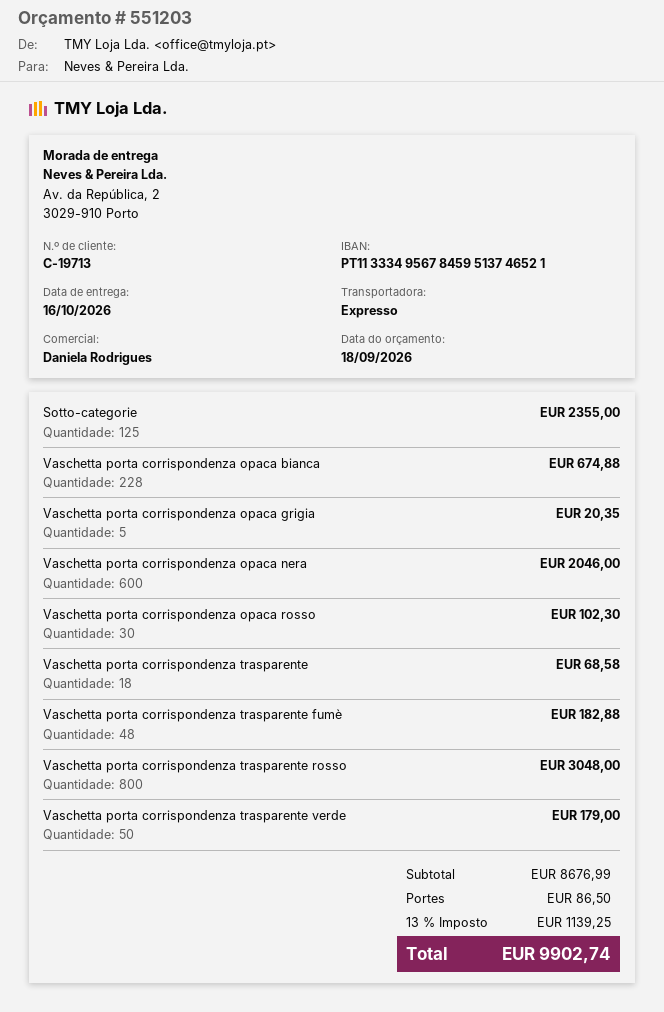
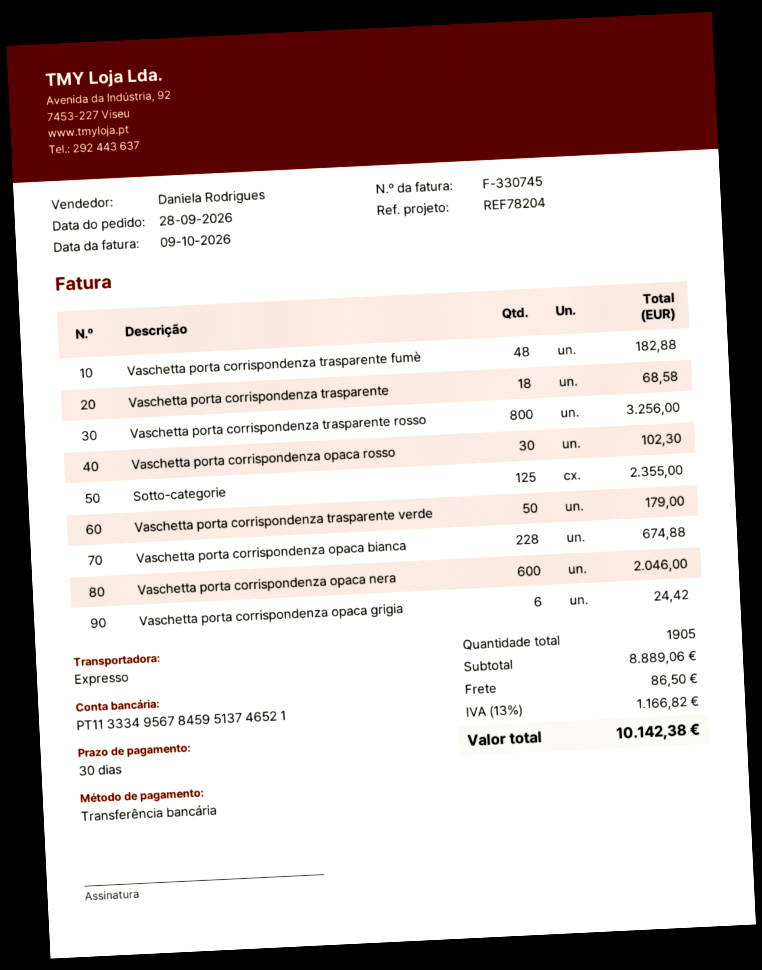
Vaschetta porta corrispondenza opaca grigia: 5 for 20.35 -> 6 for 24.42
Vaschetta porta corrispondenza trasparente rosso: 800 for 3048.00 -> 800 for 3256.00
subtotal: 8676.99 -> 8889.06
tax: 13% = 1139.25 -> 13% = 1166.82
total: 9902.74 -> 10142.38

